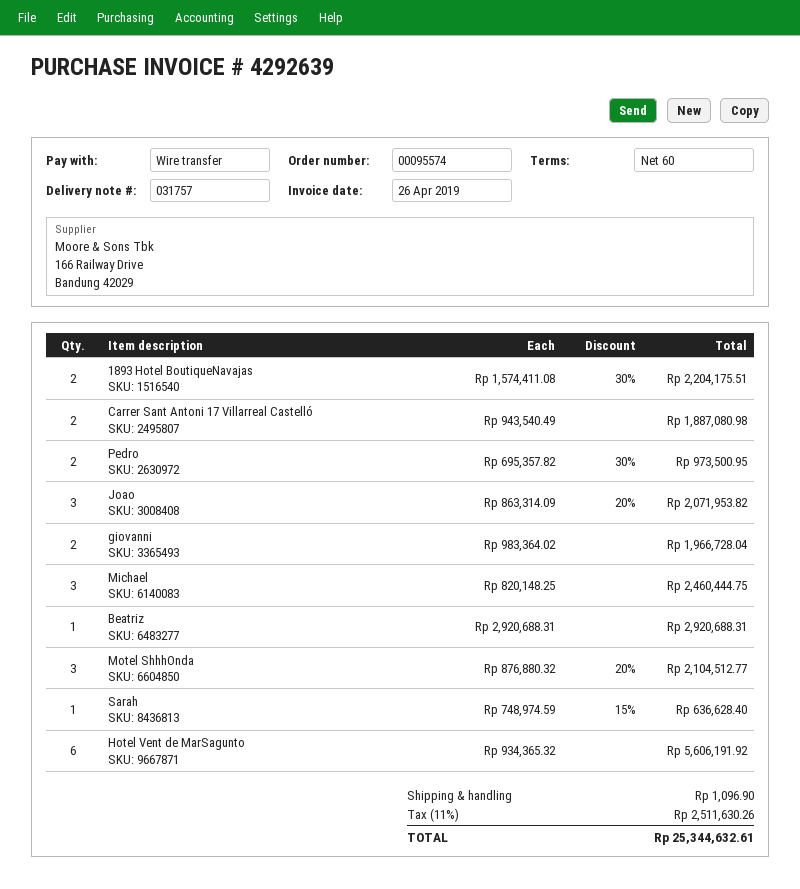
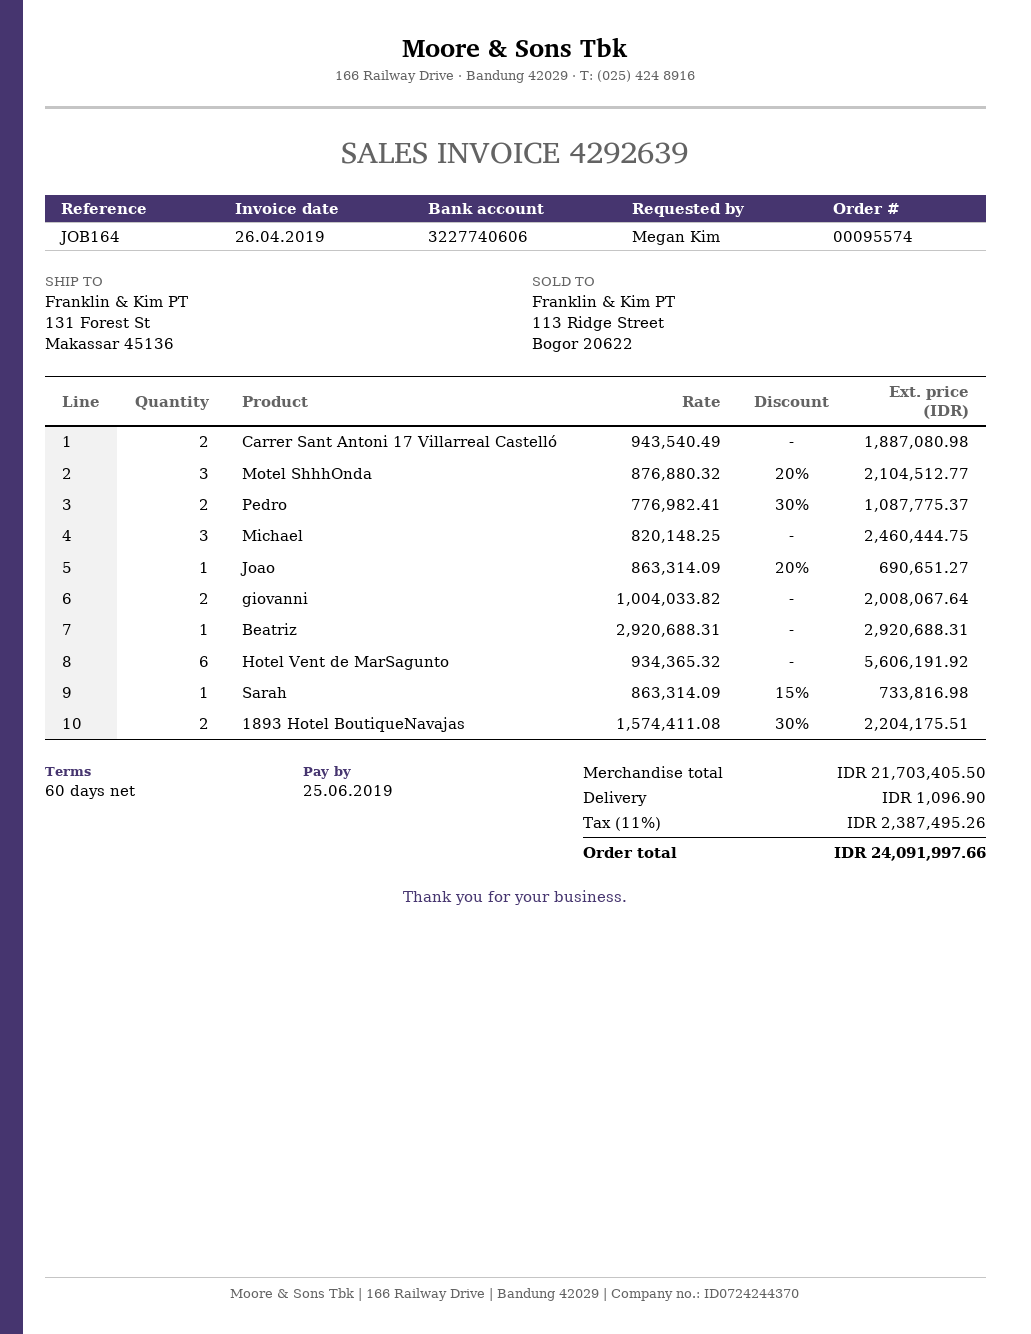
Pedro: 2 x 695357.82 - 30% = 973500.95 -> 2 x 776982.41 - 30% = 1087775.37
Joao: 3 x 863314.09 - 20% = 2071953.82 -> 1 x 863314.09 - 20% = 690651.27
giovanni: 2 x 983364.02 = 1966728.04 -> 2 x 1004033.82 = 2008067.64
Sarah: 1 x 748974.59 - 15% = 636628.40 -> 1 x 863314.09 - 15% = 733816.98
tax: 11% = 2511630.26 -> 11% = 2387495.26
total: 25344632.61 -> 24091997.66

